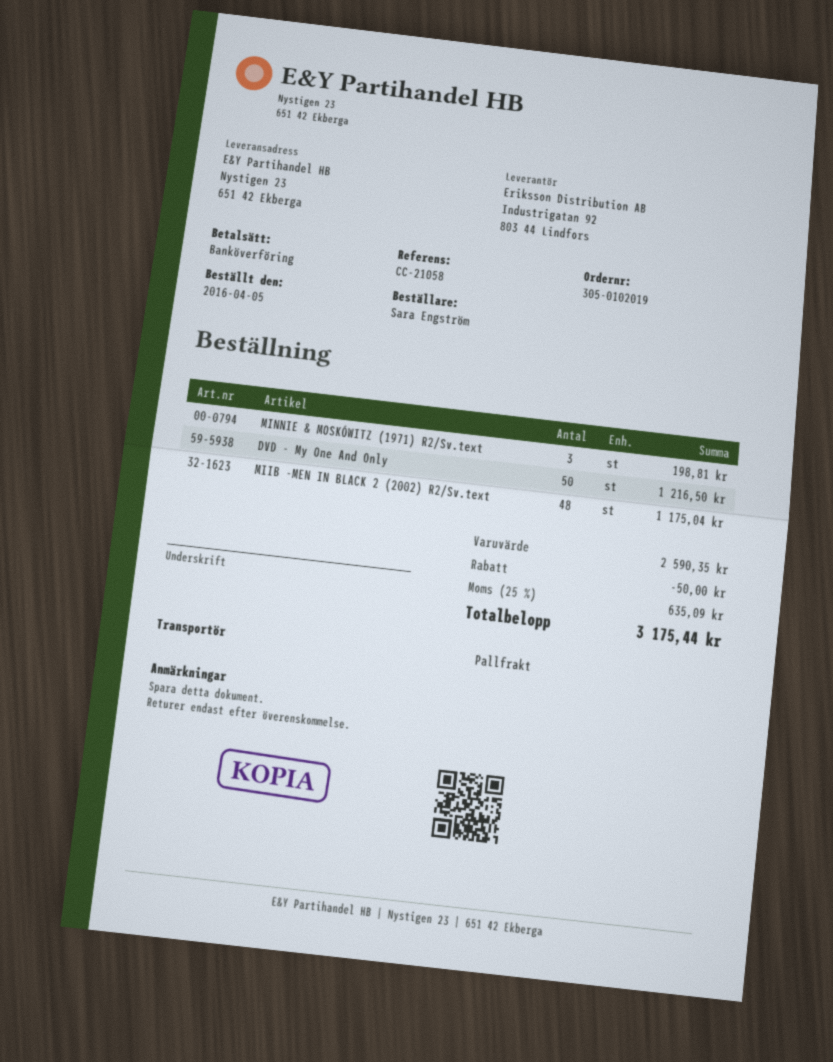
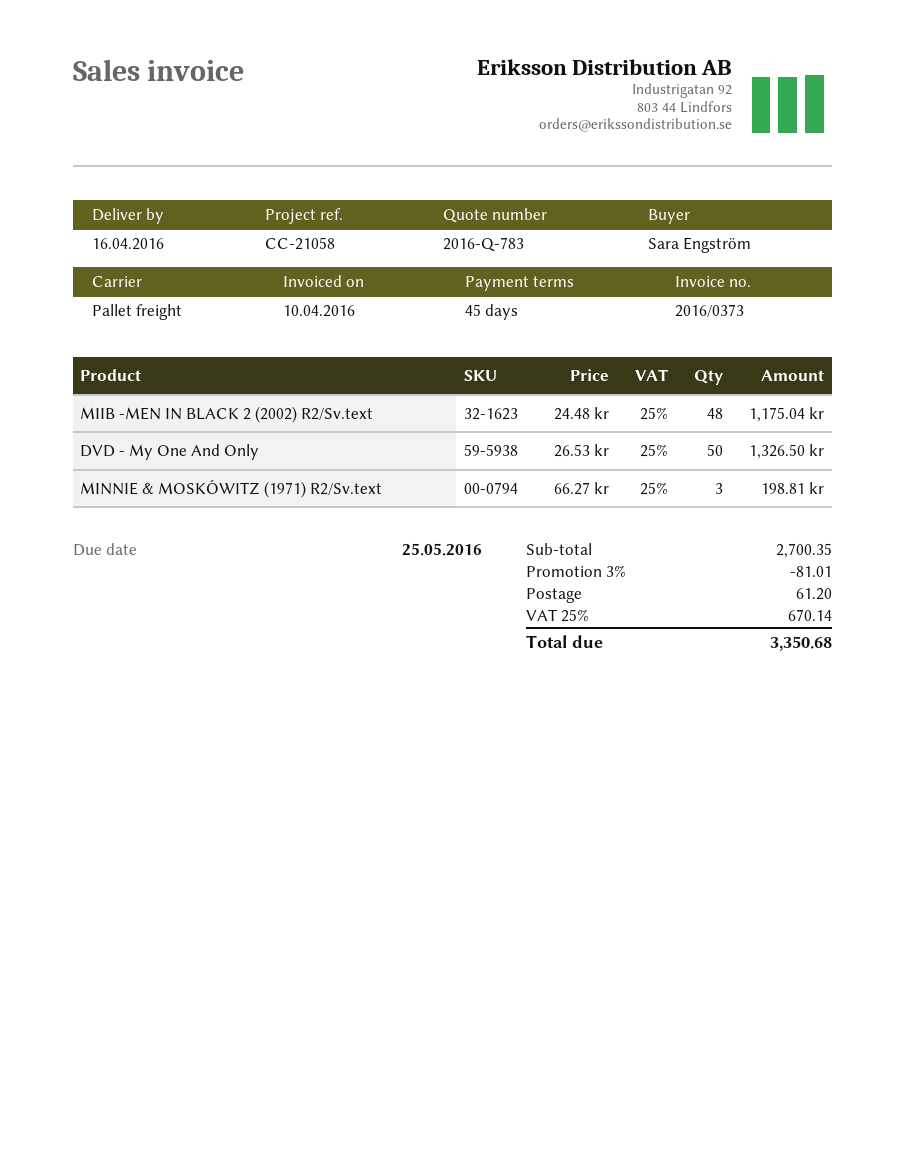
DVD - My One And Only: 50 for 1216.50 -> 50 for 1326.50
subtotal: 2590.35 -> 2700.35
discount: 50.00 -> 81.01
shipping: none -> 61.20
tax: 25% = 635.09 -> 25% = 670.14
total: 3175.44 -> 3350.68

